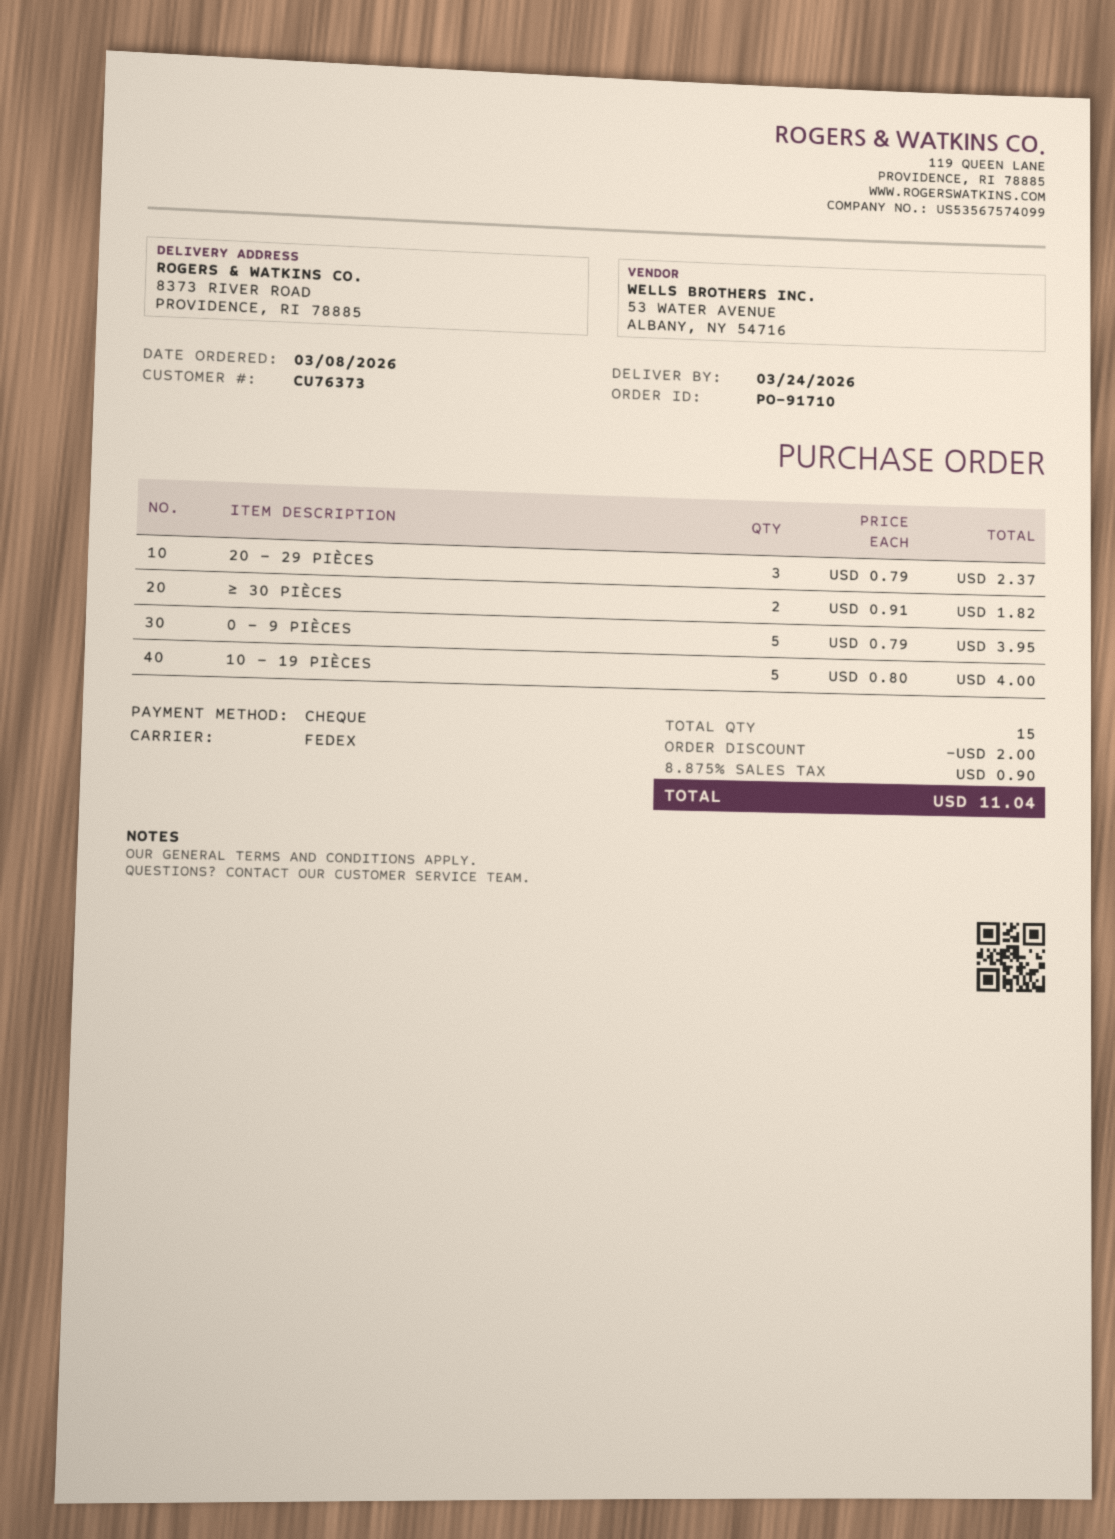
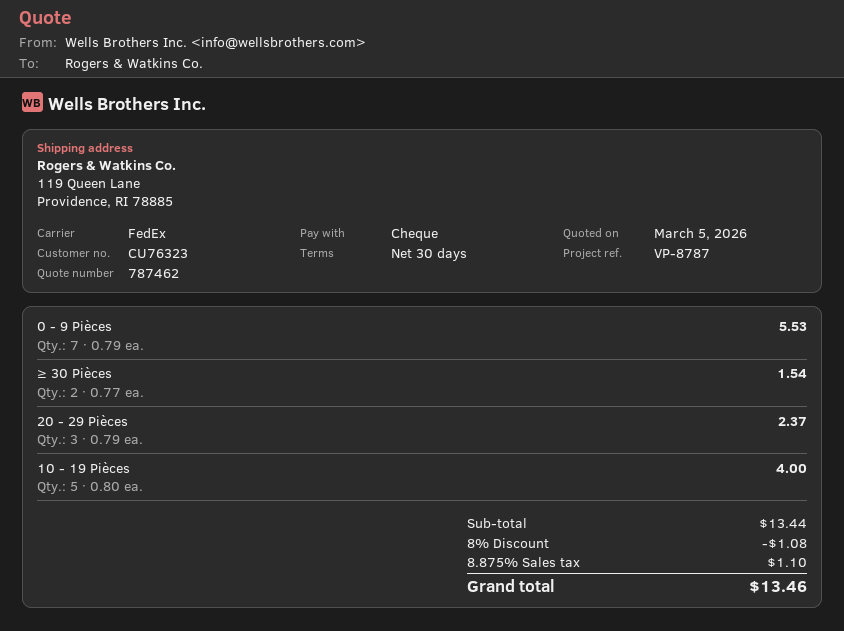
customer number: CU76373 -> CU76323
ship to: 8373 RIVER ROAD, PROVIDENCE, RI 78885 -> 119 Queen Lane, Providence, RI 78885
≥ 30 PIÈCES: 2 x 0.91 = 1.82 -> 2 x 0.77 = 1.54
0 - 9 PIÈCES: 5 x 0.79 = 3.95 -> 7 x 0.79 = 5.53
discount: 2.00 -> 1.08
tax: 8.875% = 0.90 -> 8.875% = 1.10
total: 11.04 -> 13.46

